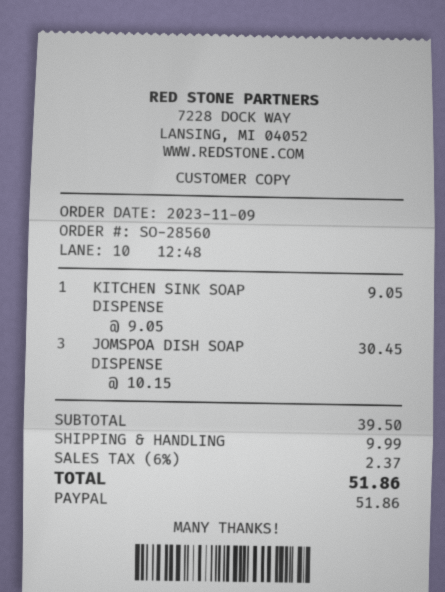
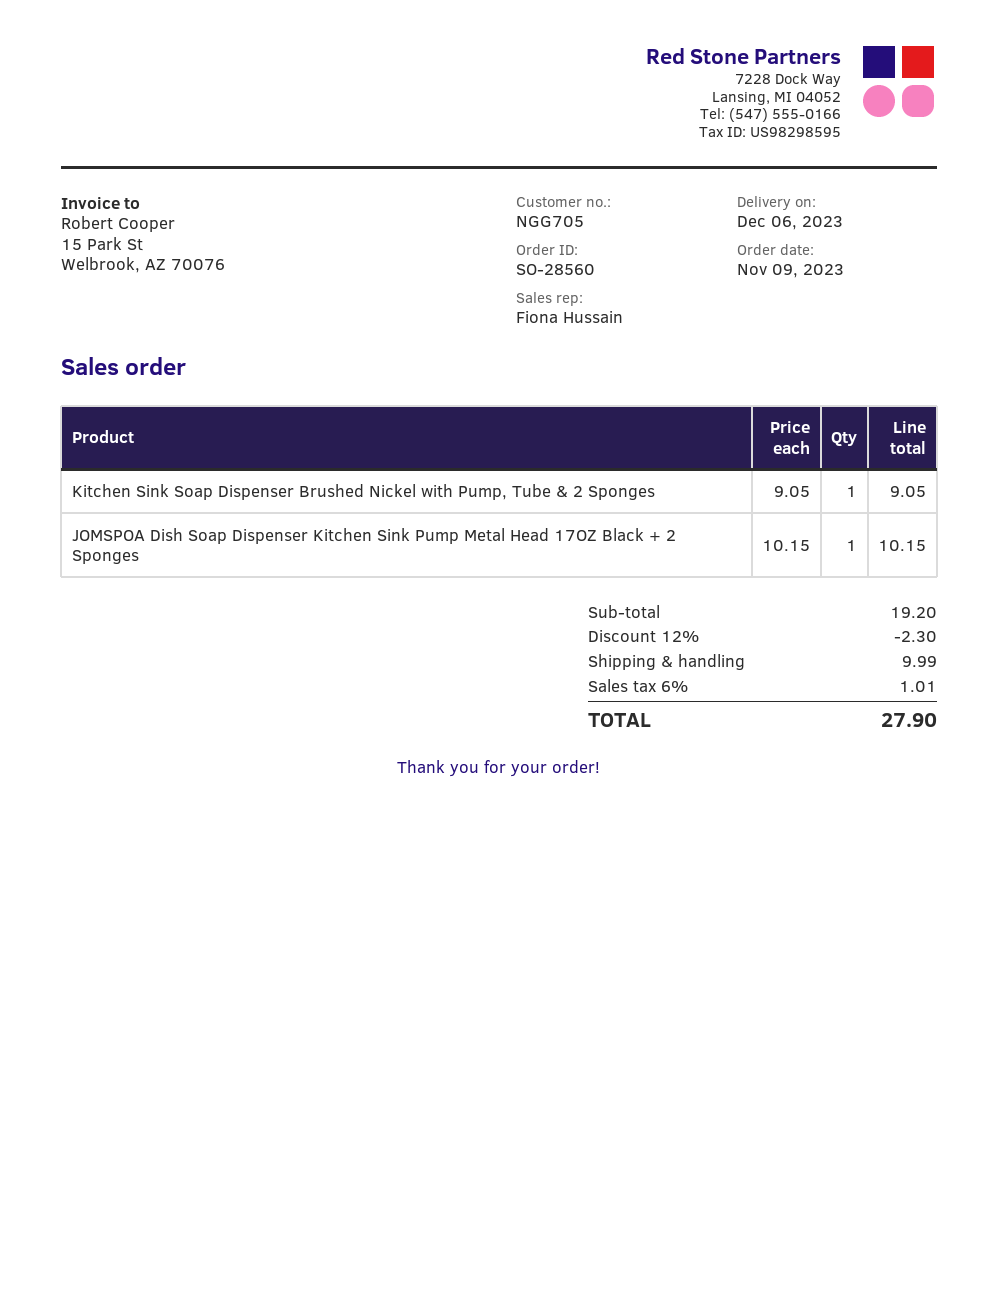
JOMSPOA DISH SOAP DISPENSE: 3 x 10.15 = 30.45 -> 1 x 10.15 = 10.15
subtotal: 39.50 -> 19.20
discount: none -> 12% = 2.30
tax: 6% = 2.37 -> 6% = 1.01
total: 51.86 -> 27.90

